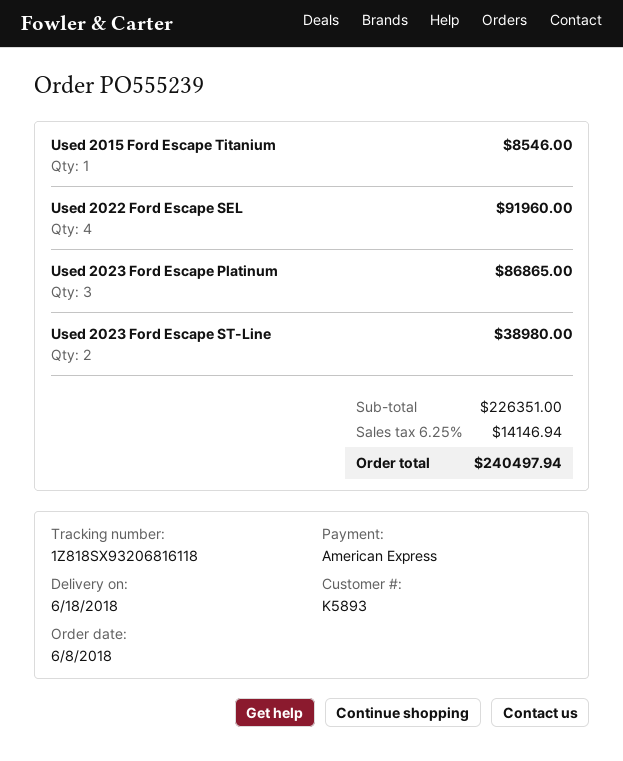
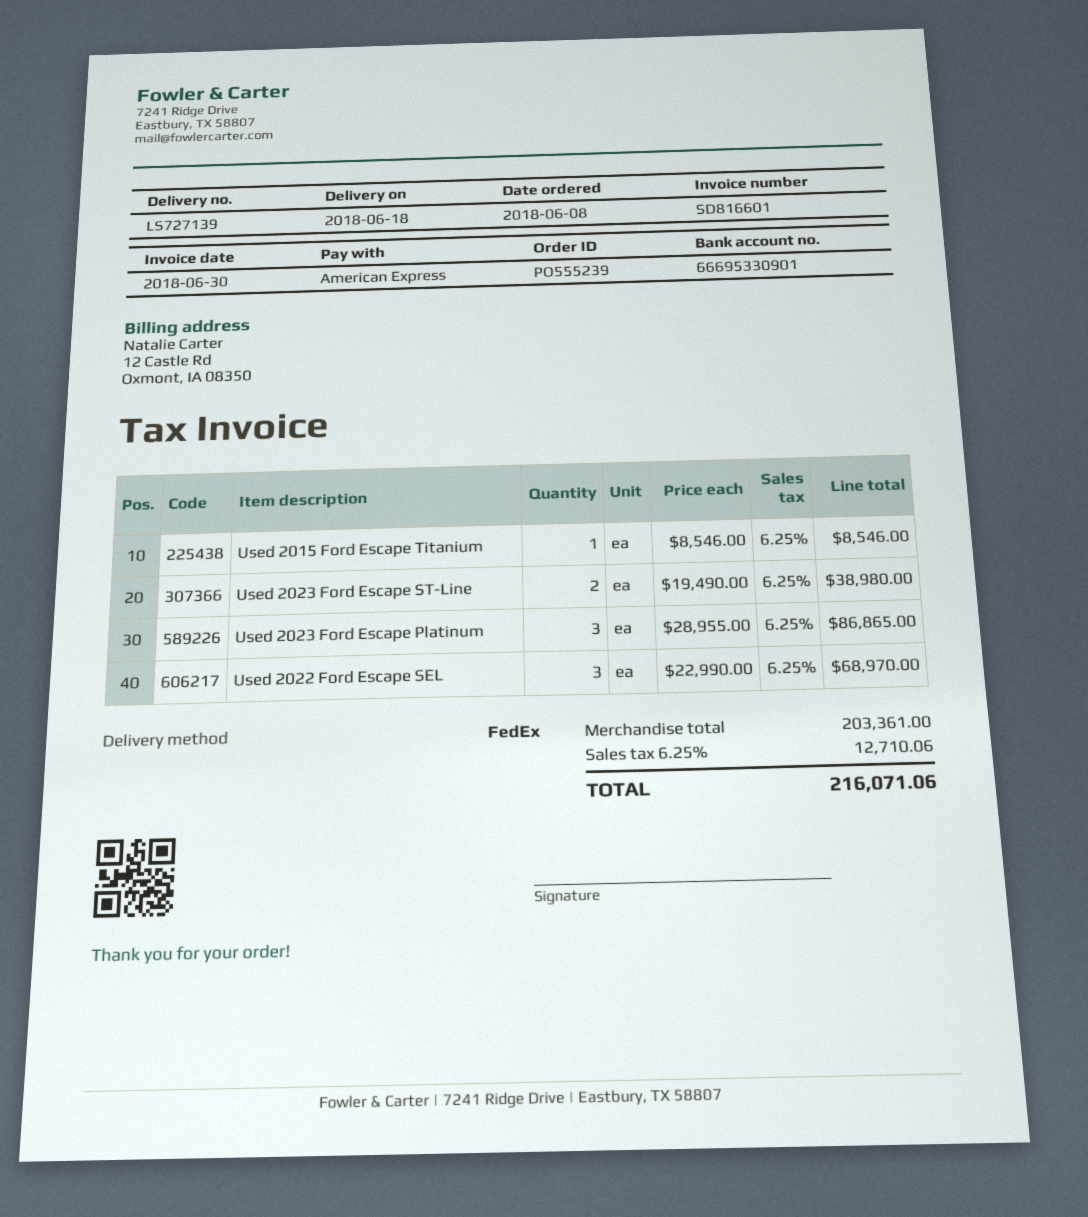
Used 2022 Ford Escape SEL: 4 for 91960.00 -> 3 for 68970.00
subtotal: 226351.00 -> 203361.00
tax: 6.25% = 14146.94 -> 6.25% = 12710.06
total: 240497.94 -> 216071.06

